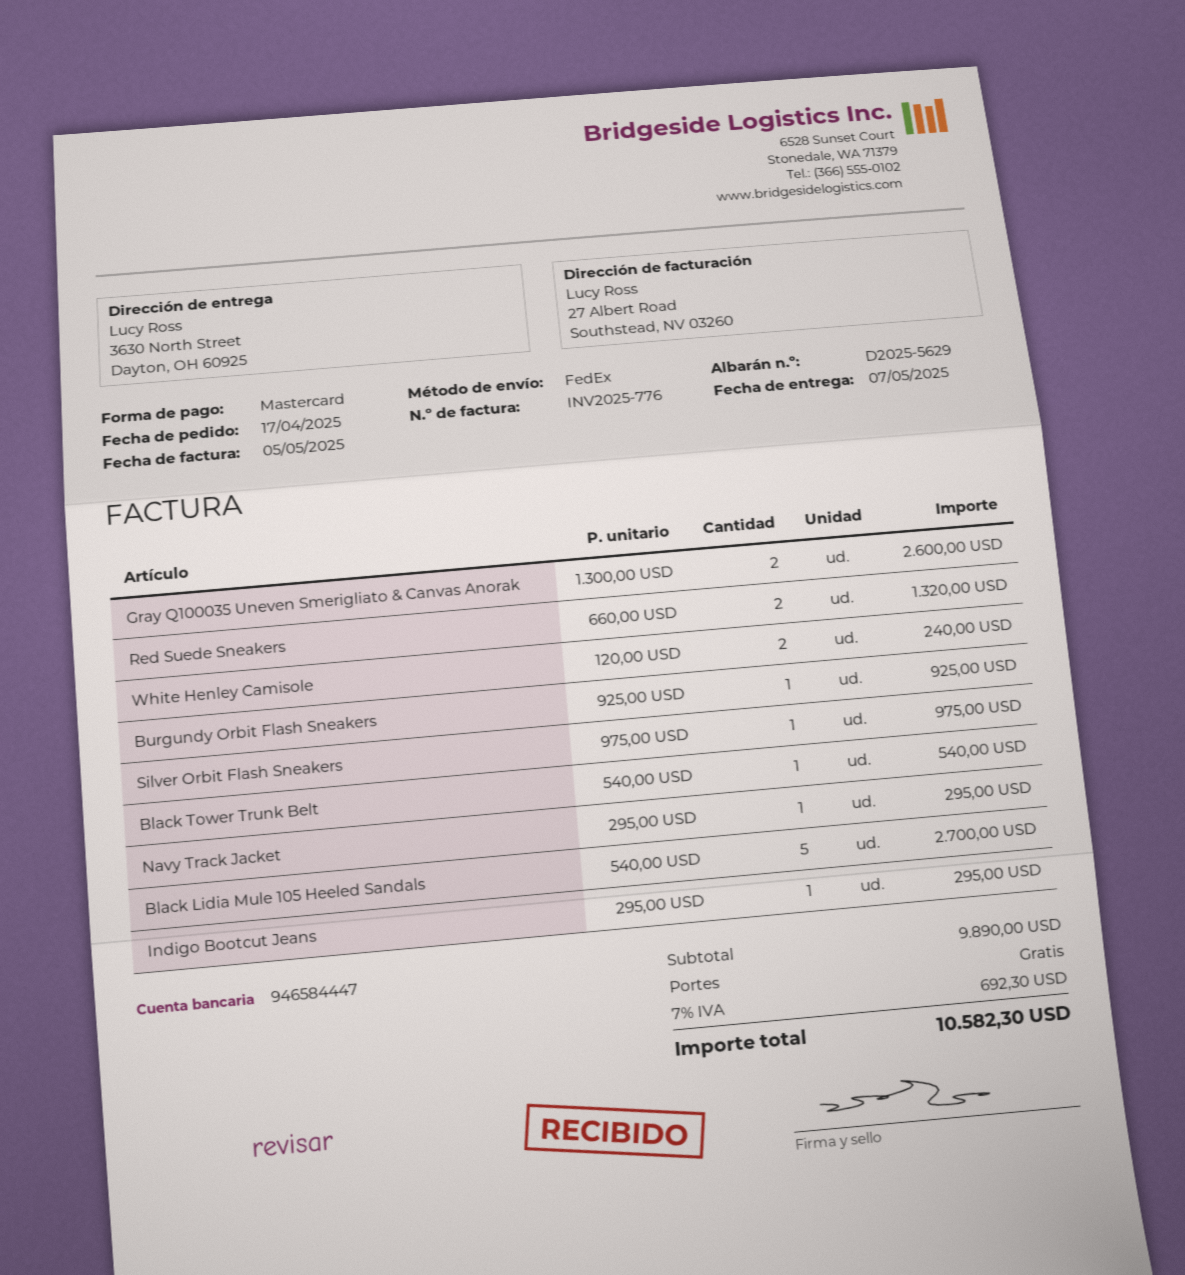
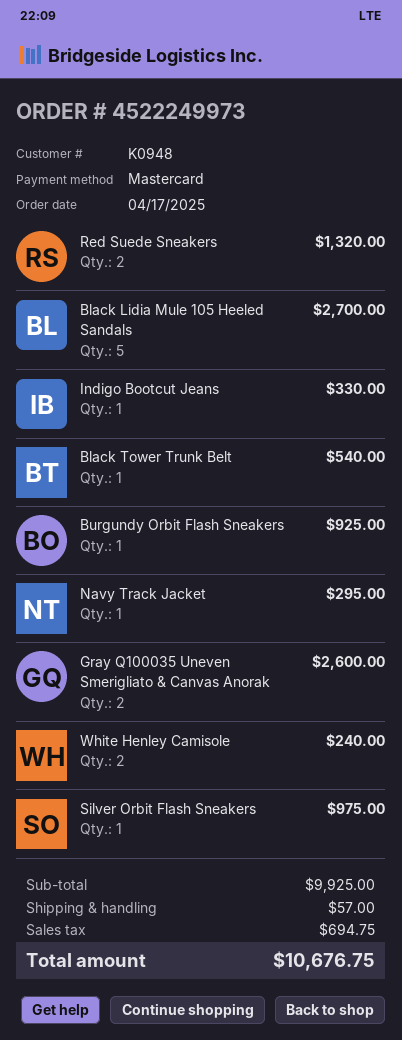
Indigo Bootcut Jeans: 1 for 295.00 -> 1 for 330.00
subtotal: 9890.00 -> 9925.00
shipping: 0.00 -> 57.00
tax: 692.30 -> 694.75
total: 10582.30 -> 10676.75

